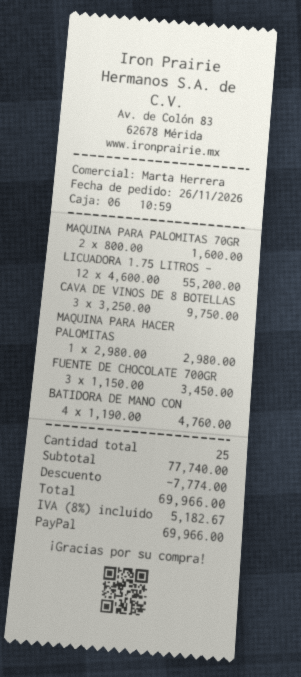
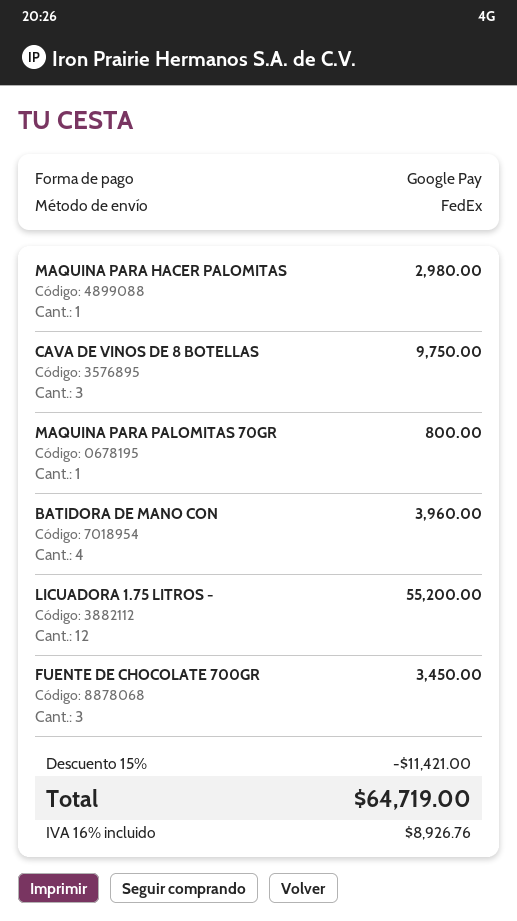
payment method: PayPal -> Google Pay
MAQUINA PARA PALOMITAS 70GR: 2 for 1600.00 -> 1 for 800.00
BATIDORA DE MANO CON: 4 for 4760.00 -> 4 for 3960.00
discount: 7774.00 -> 11421.00
tax: 8% = 5182.67 -> 16% = 8926.76
total: 69966.00 -> 64719.00

